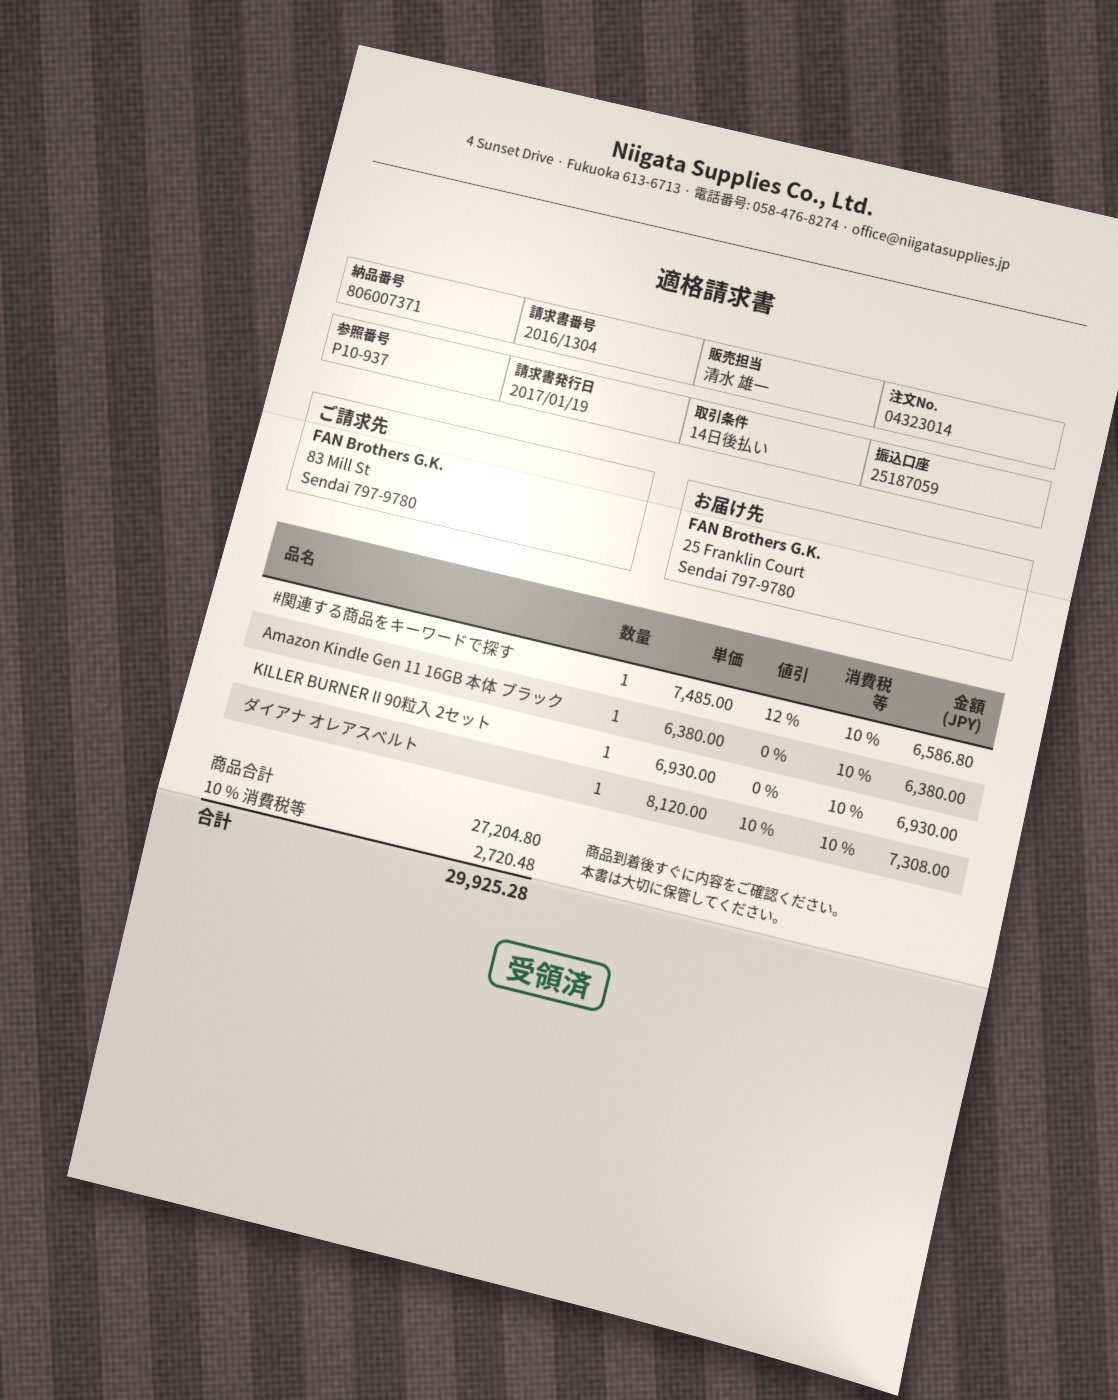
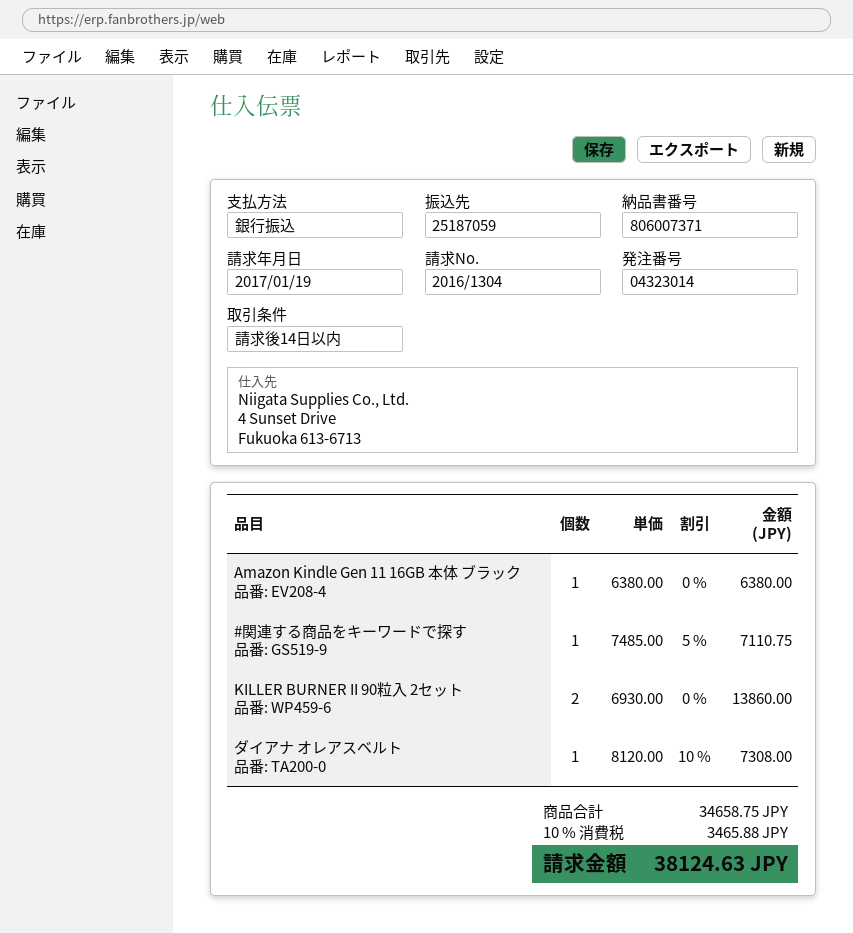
#関連する商品をキーワードで探す: 1 x 7485.00 - 12% = 6586.80 -> 1 x 7485.00 - 5% = 7110.75
KILLER BURNER II 90粒入 2セット: 1 x 6930.00 = 6930.00 -> 2 x 6930.00 = 13860.00
subtotal: 27204.80 -> 34658.75
tax: 10% = 2720.48 -> 10% = 3465.88
total: 29925.28 -> 38124.63

